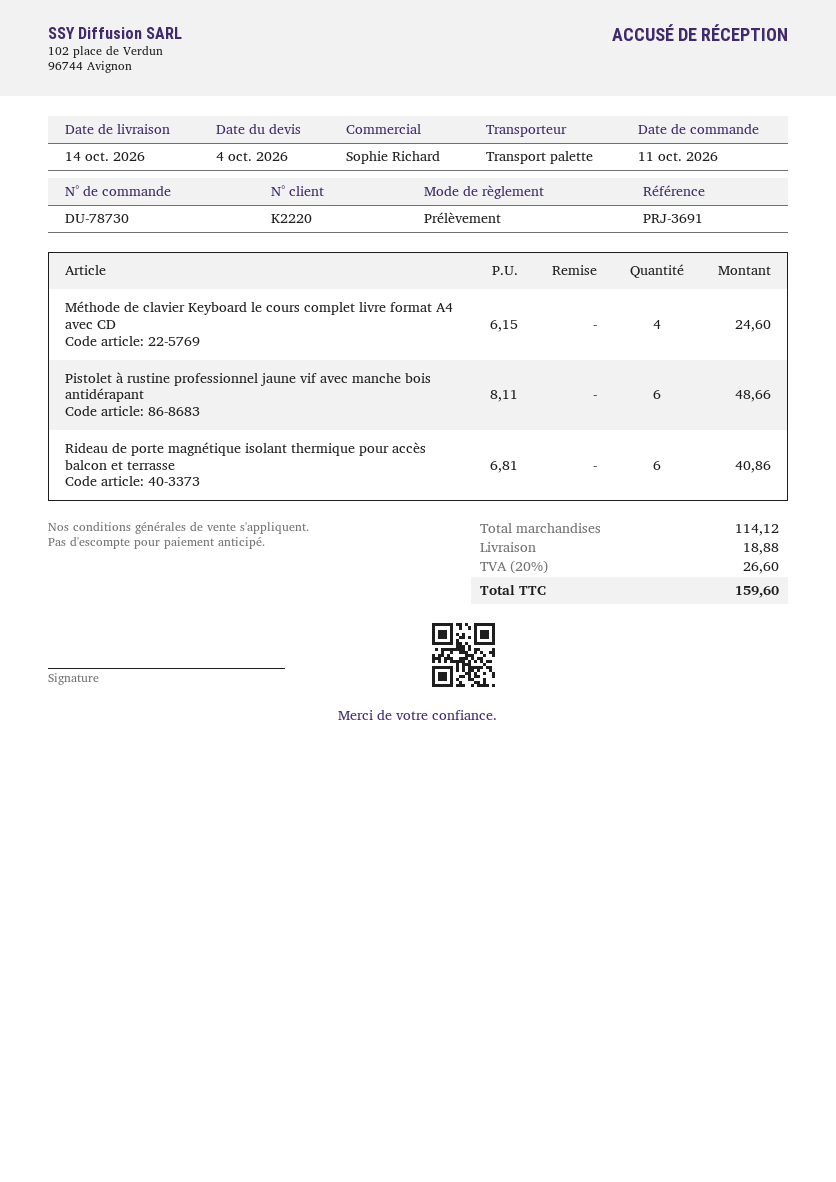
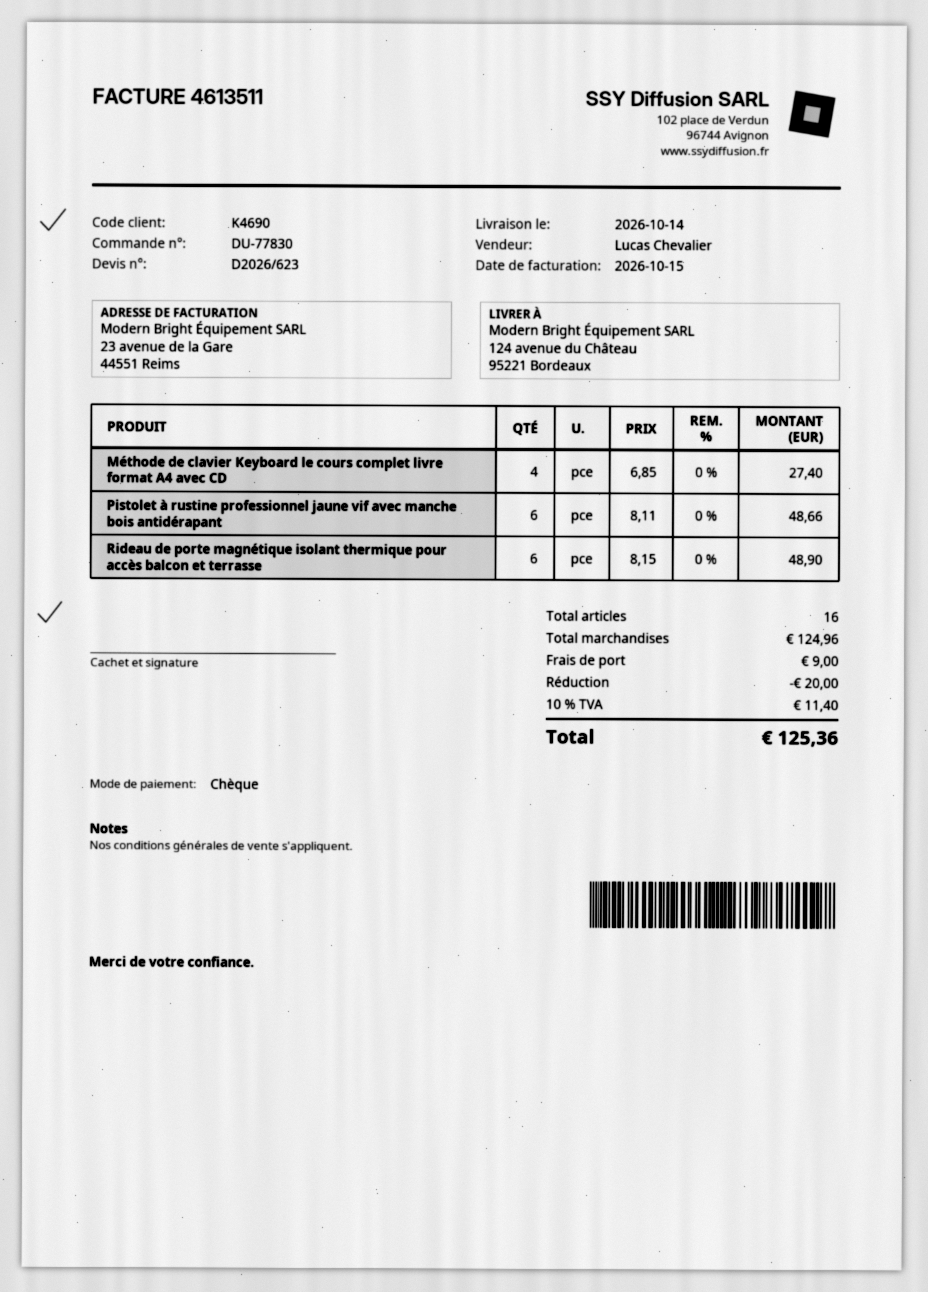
order number: DU-78730 -> DU-77830
customer number: K2220 -> K4690
sales rep: Sophie Richard -> Lucas Chevalier
payment method: direct debit -> cheque
Méthode de clavier Keyboard le cours complet livre format A4 avec CD: 4 x 6.15 = 24.60 -> 4 x 6.85 = 27.40
Rideau de porte magnétique isolant thermique pour accès balcon et terrasse: 6 x 6.81 = 40.86 -> 6 x 8.15 = 48.90
subtotal: 114.12 -> 124.96
discount: none -> 20.00
shipping: 18.88 -> 9.00
tax: 20% = 26.60 -> 10% = 11.40
total: 159.60 -> 125.36

